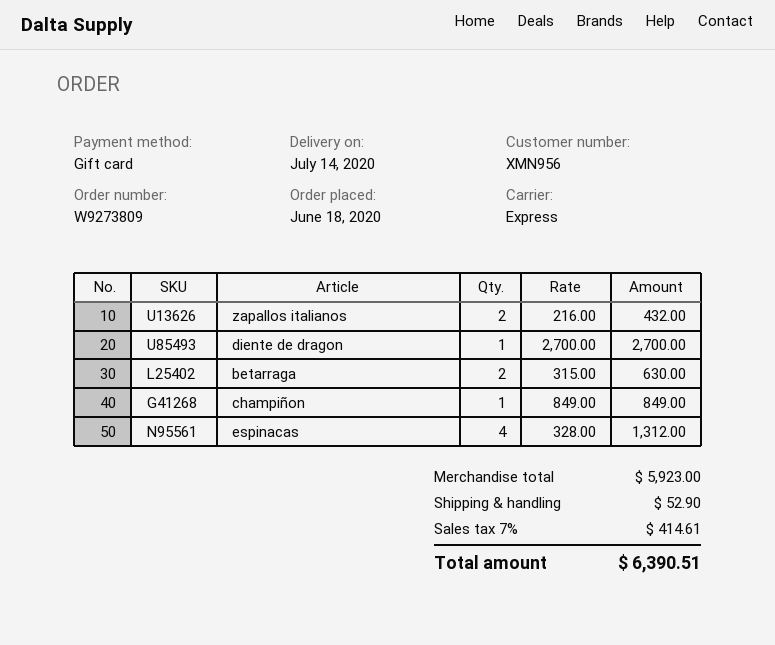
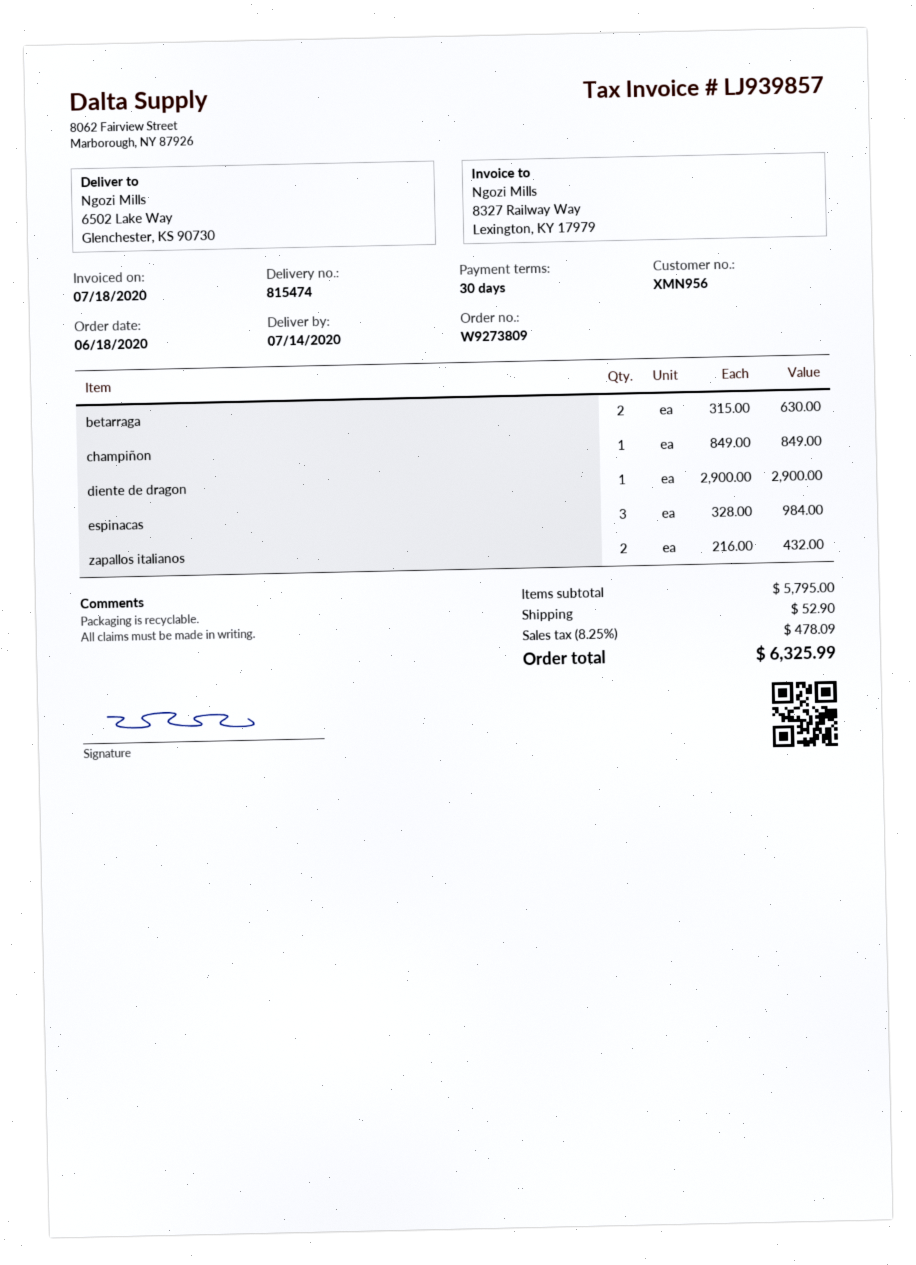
diente de dragon: 1 x 2700.00 = 2700.00 -> 1 x 2900.00 = 2900.00
espinacas: 4 x 328.00 = 1312.00 -> 3 x 328.00 = 984.00
subtotal: 5923.00 -> 5795.00
tax: 7% = 414.61 -> 8.25% = 478.09
total: 6390.51 -> 6325.99

